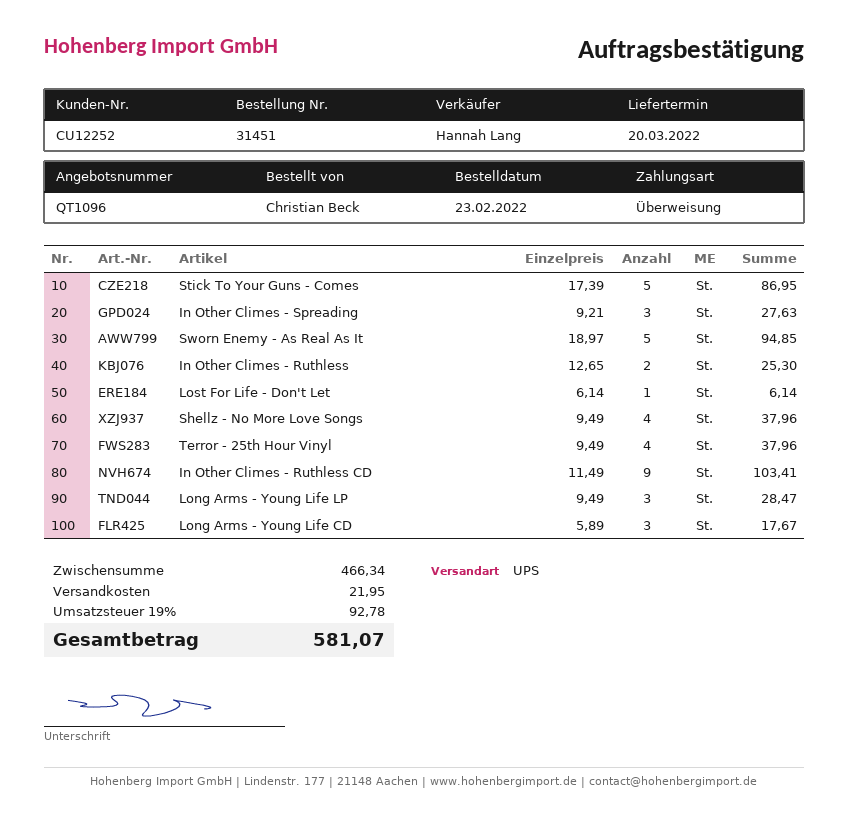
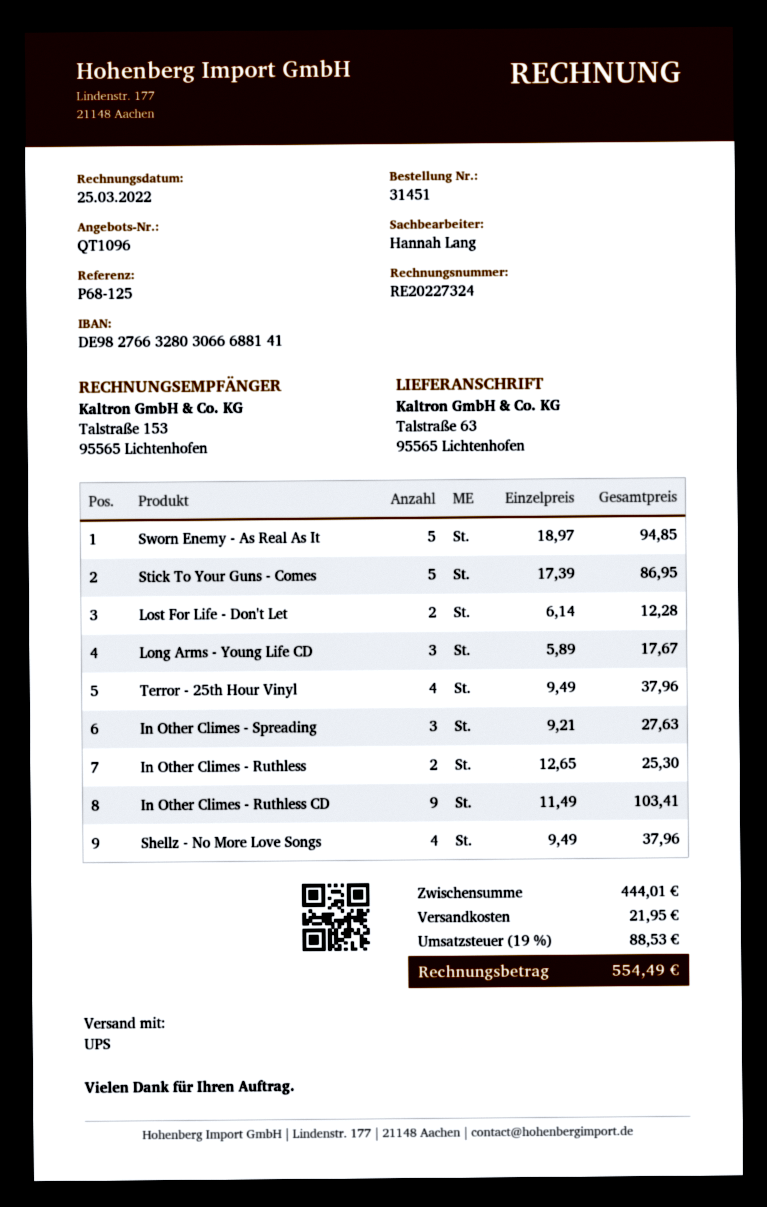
Lost For Life - Don't Let: 1 x 6.14 = 6.14 -> 2 x 6.14 = 12.28
Long Arms - Young Life LP: 3 x 9.49 = 28.47 -> none
subtotal: 466.34 -> 444.01
tax: 19% = 92.78 -> 19% = 88.53
total: 581.07 -> 554.49

